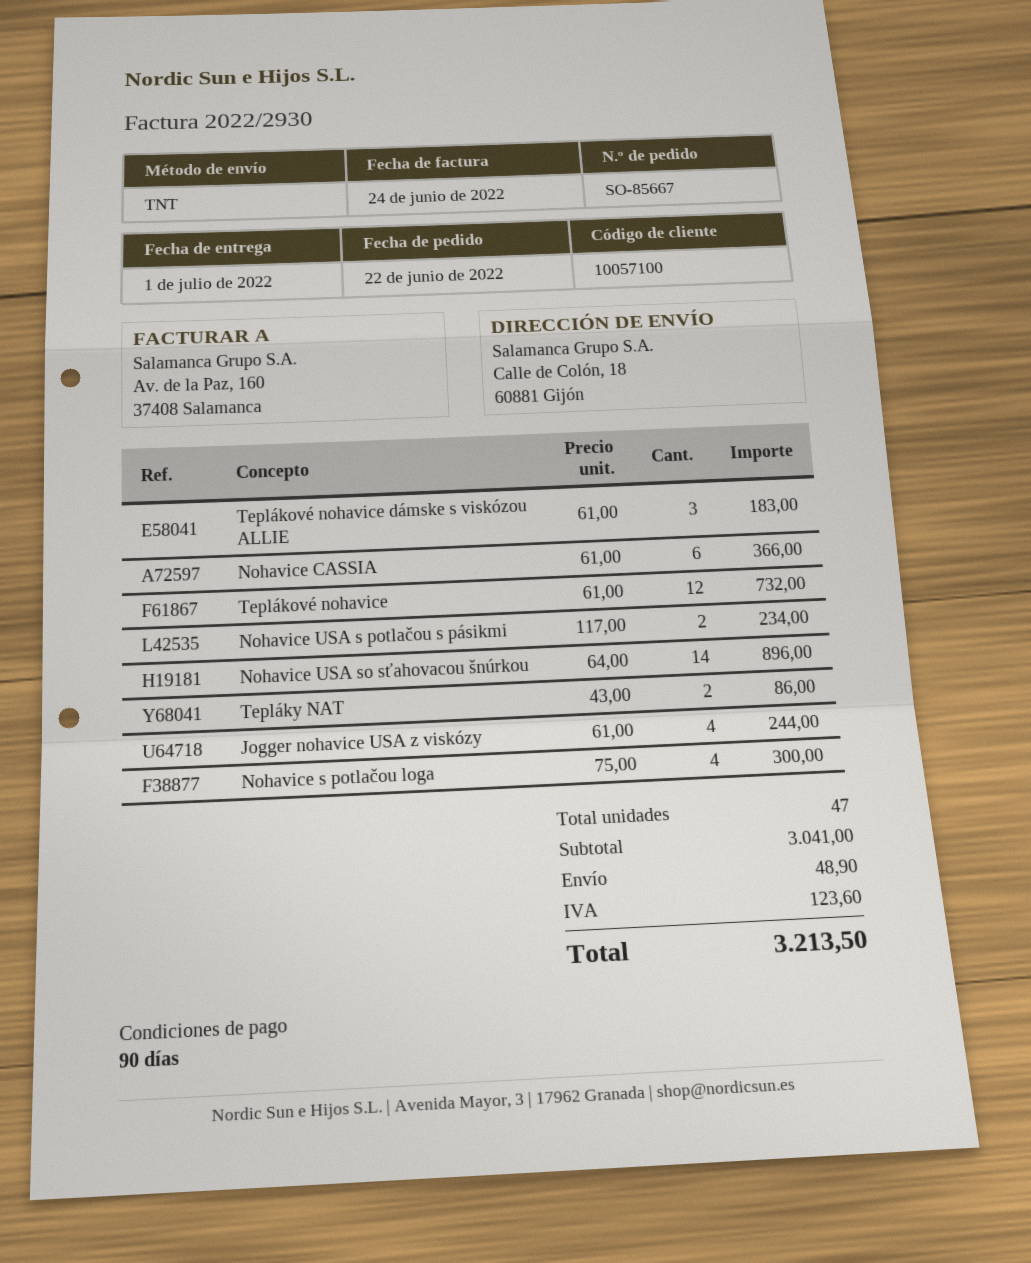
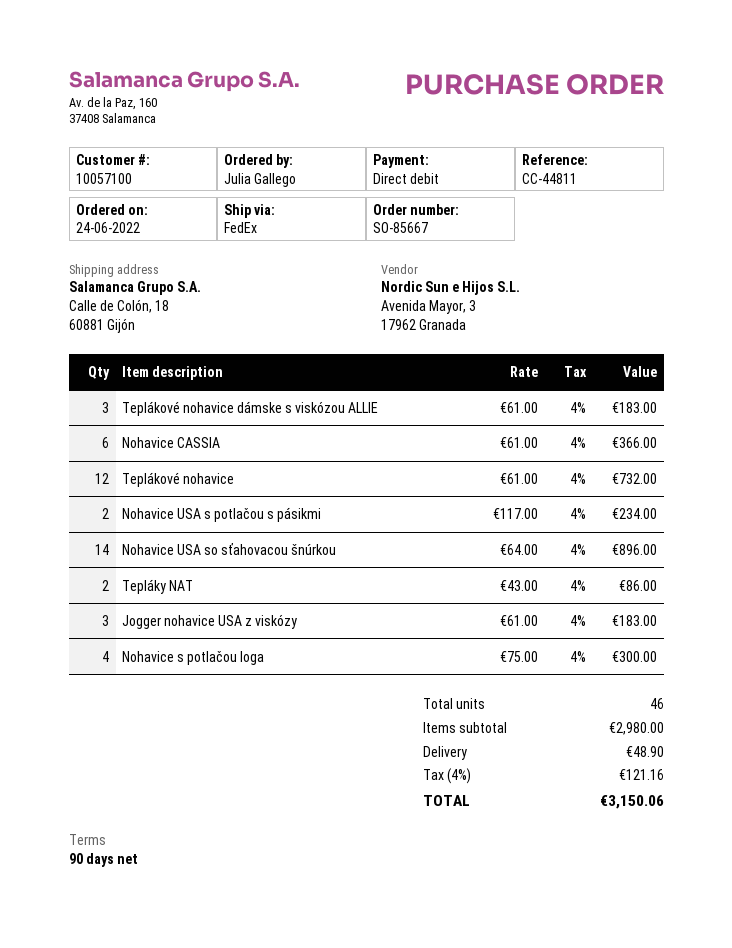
order date: 2022-06-22 -> 2022-06-24
shipping method: TNT -> FedEx
Jogger nohavice USA z viskózy: 4 x 61.00 = 244.00 -> 3 x 61.00 = 183.00
total quantity: 47 -> 46
subtotal: 3041.00 -> 2980.00
tax: 123.60 -> 121.16
total: 3213.50 -> 3150.06

